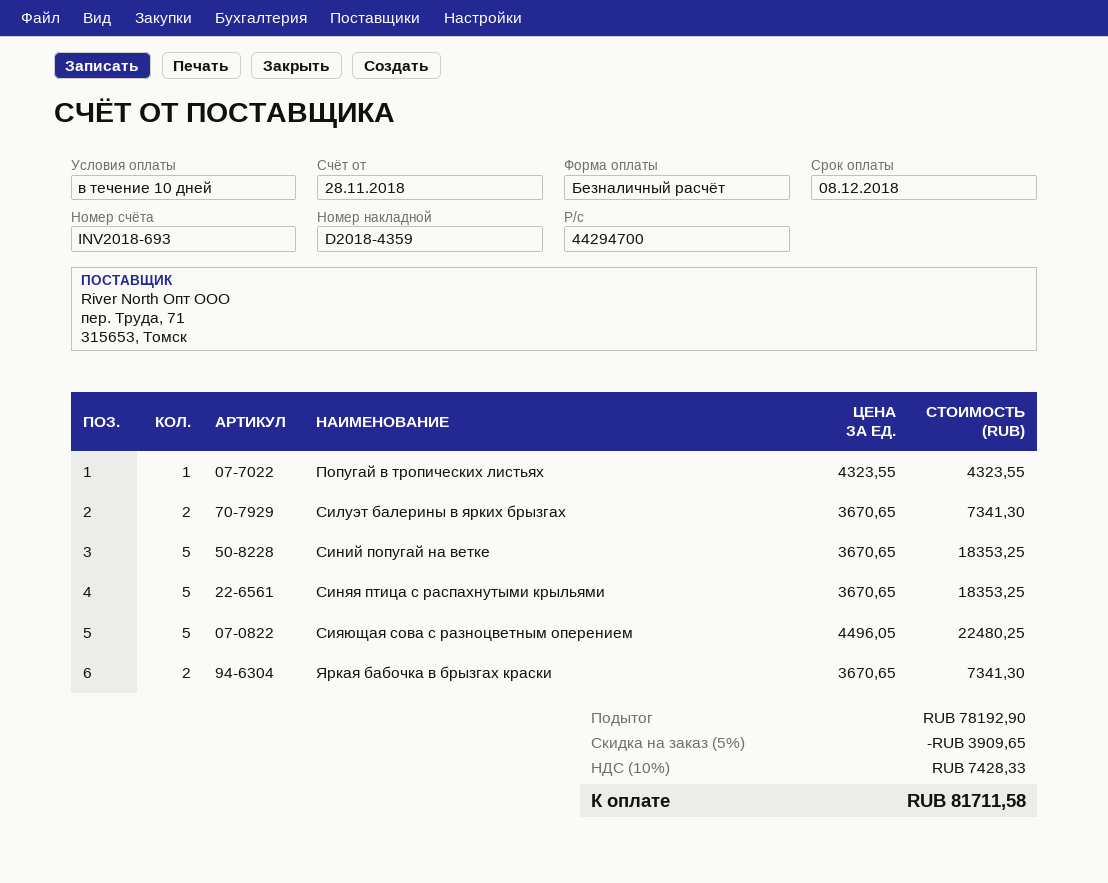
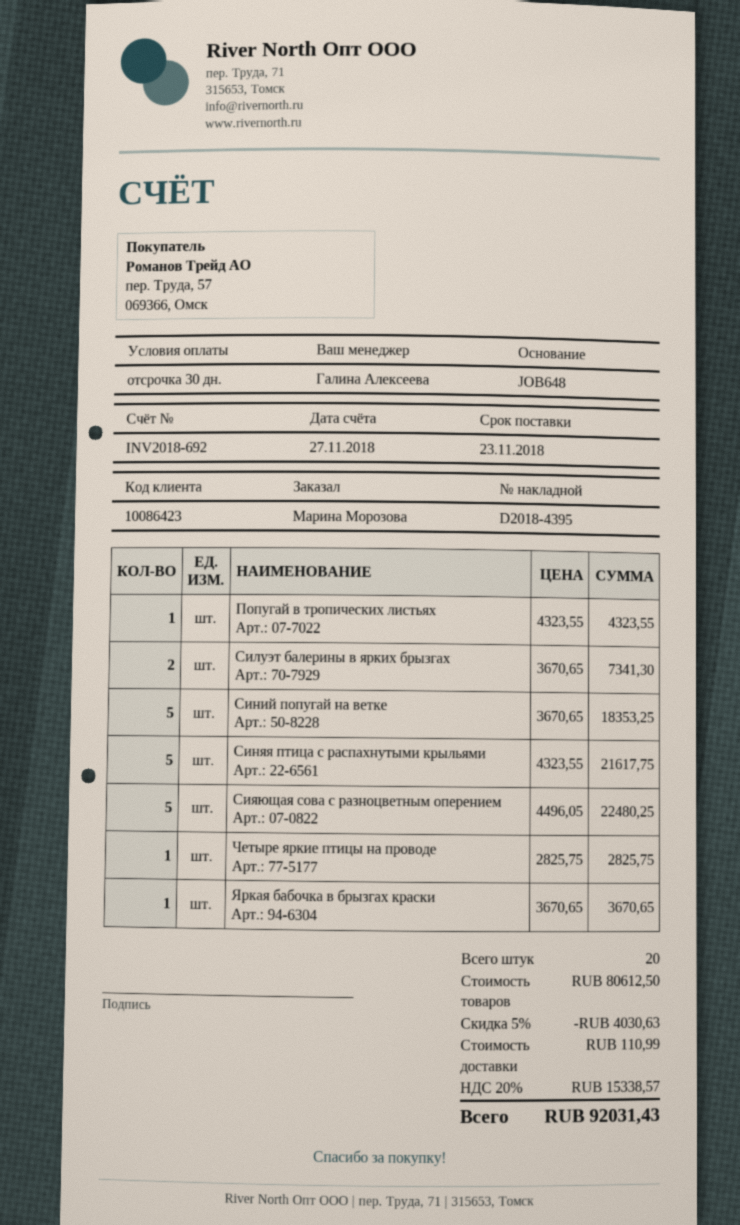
delivery note number: D2018-4359 -> D2018-4395
invoice number: INV2018-693 -> INV2018-692
invoice date: 2018-11-28 -> 2018-11-27
payment terms: 10 days -> 30 days
Синяя птица с распахнутыми крыльями: 5 x 3670.65 = 18353.25 -> 5 x 4323.55 = 21617.75
Яркая бабочка в брызгах краски: 2 x 3670.65 = 7341.30 -> 1 x 3670.65 = 3670.65
Четыре яркие птицы на проводе: none -> 1 x 2825.75 = 2825.75
subtotal: 78192.90 -> 80612.50
discount: 5% = 3909.65 -> 5% = 4030.63
shipping: none -> 110.99
tax: 10% = 7428.33 -> 20% = 15338.57
total: 81711.58 -> 92031.43

